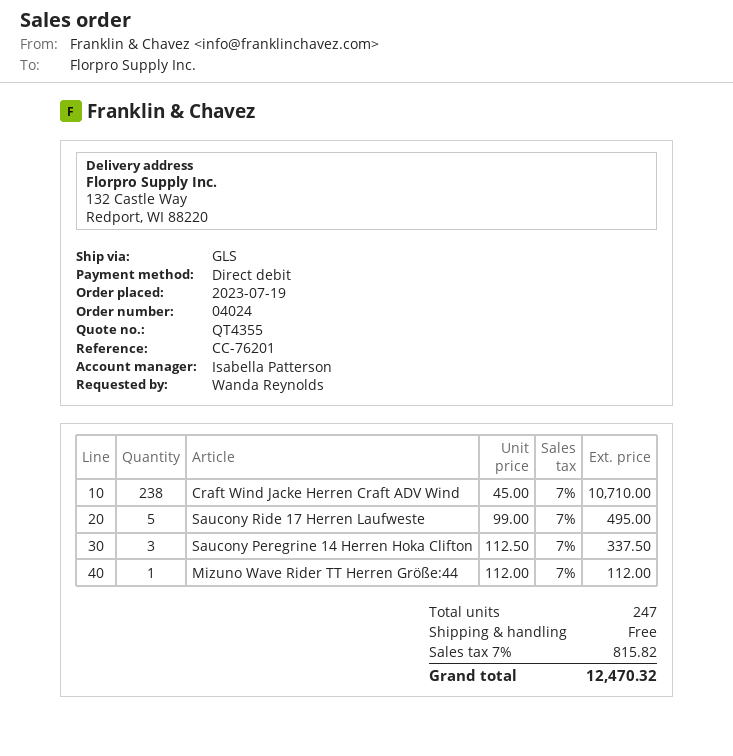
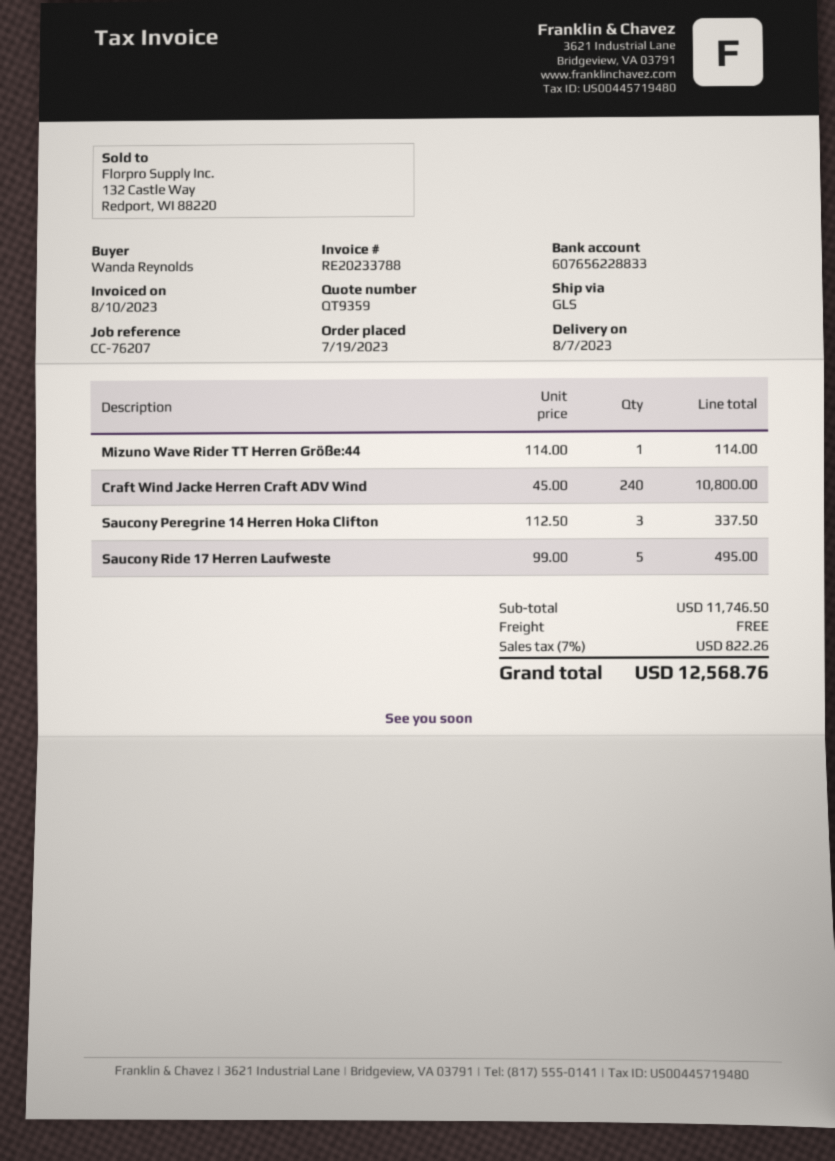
quote number: QT4355 -> QT9359
reference: CC-76201 -> CC-76207
Craft Wind Jacke Herren Craft ADV Wind: 238 x 45.00 = 10710.00 -> 240 x 45.00 = 10800.00
Mizuno Wave Rider TT Herren Größe:44: 1 x 112.00 = 112.00 -> 1 x 114.00 = 114.00
tax: 7% = 815.82 -> 7% = 822.26
total: 12470.32 -> 12568.76

